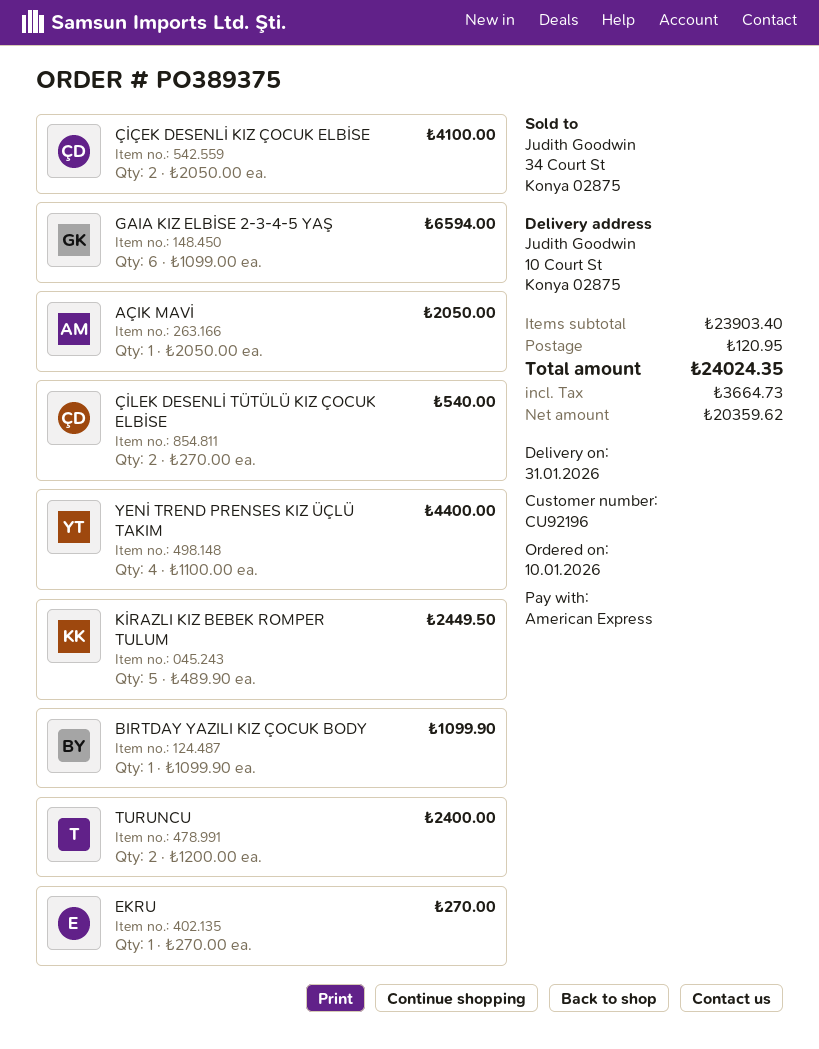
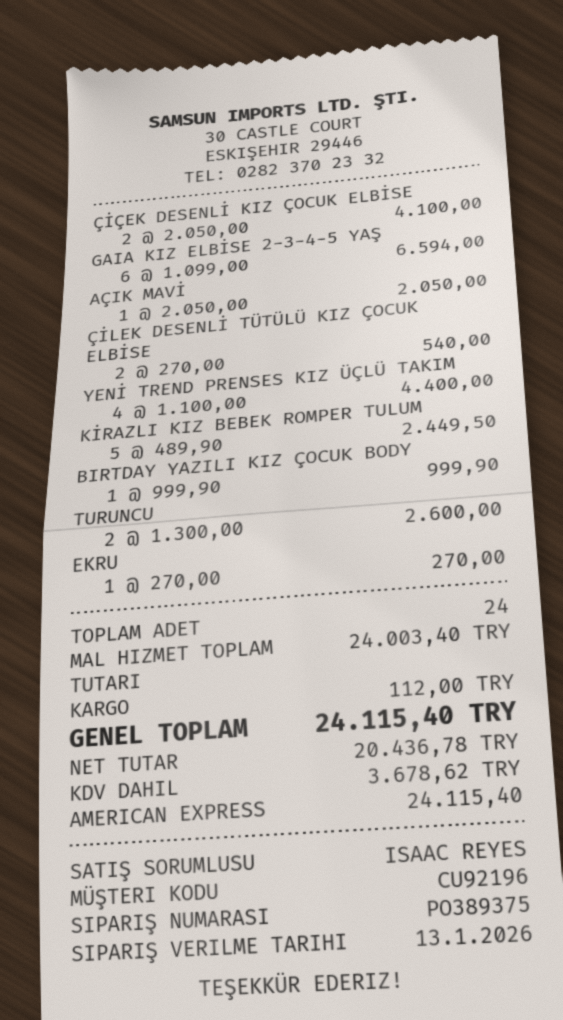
order date: 2026-01-10 -> 2026-01-13
BIRTDAY YAZILI KIZ ÇOCUK BODY: 1 x 1099.90 = 1099.90 -> 1 x 999.90 = 999.90
TURUNCU: 2 x 1200.00 = 2400.00 -> 2 x 1300.00 = 2600.00
subtotal: 23903.40 -> 24003.40
shipping: 120.95 -> 112.00
net: 20359.62 -> 20436.78
tax: 3664.73 -> 3678.62
total: 24024.35 -> 24115.40

